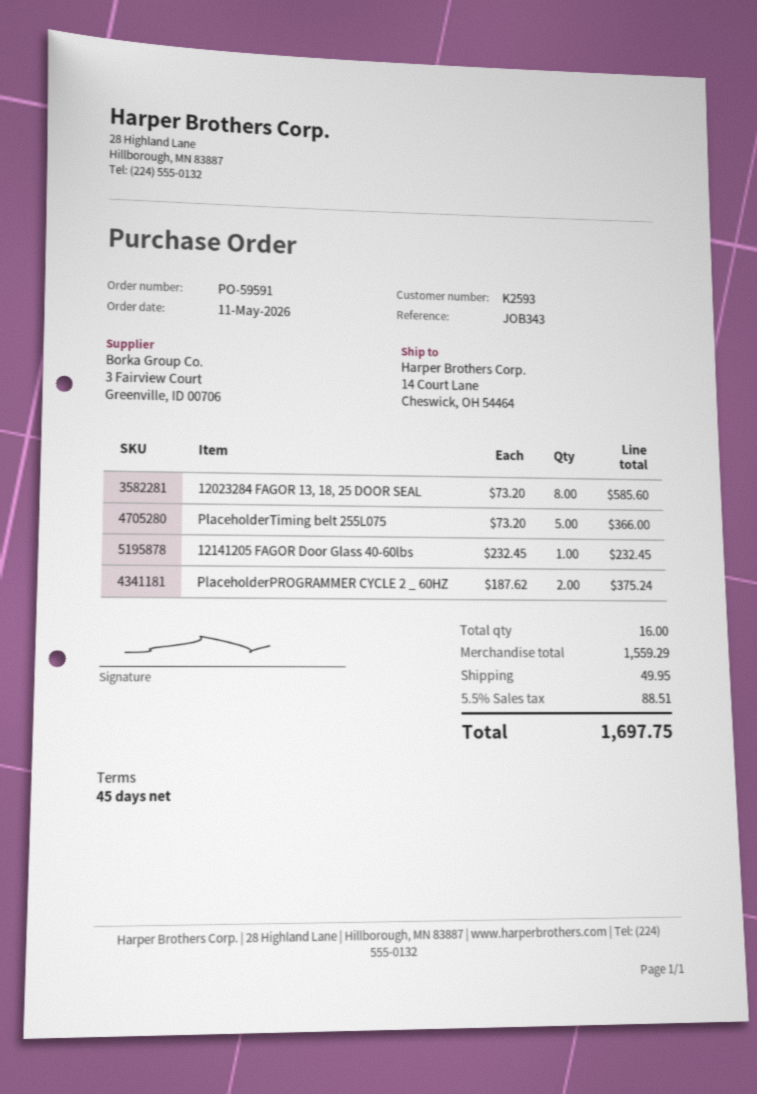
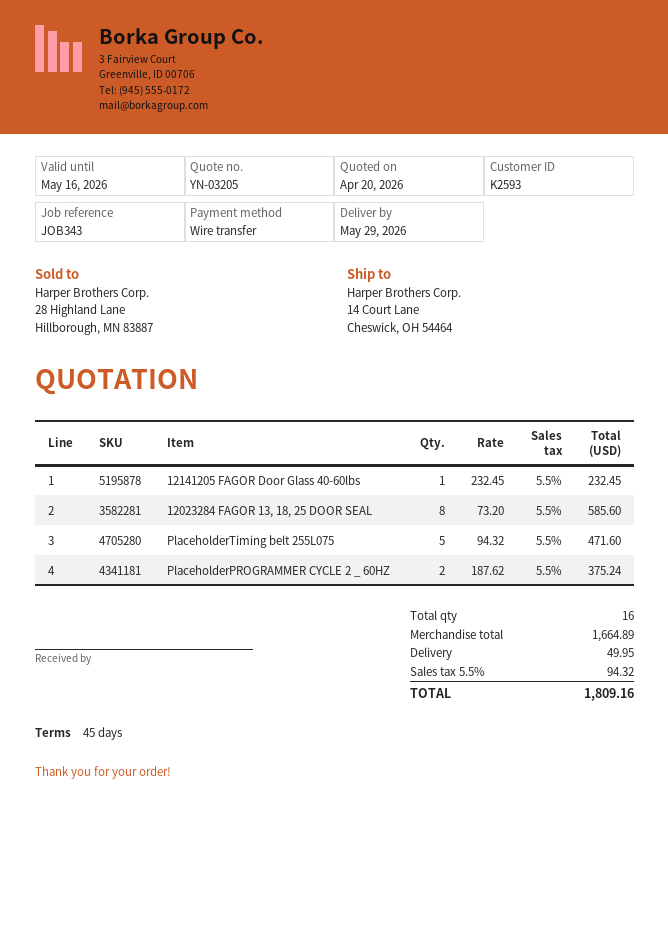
PlaceholderTiming belt 255L075: 5 x 73.20 = 366.00 -> 5 x 94.32 = 471.60
subtotal: 1559.29 -> 1664.89
tax: 5.5% = 88.51 -> 5.5% = 94.32
total: 1697.75 -> 1809.16

